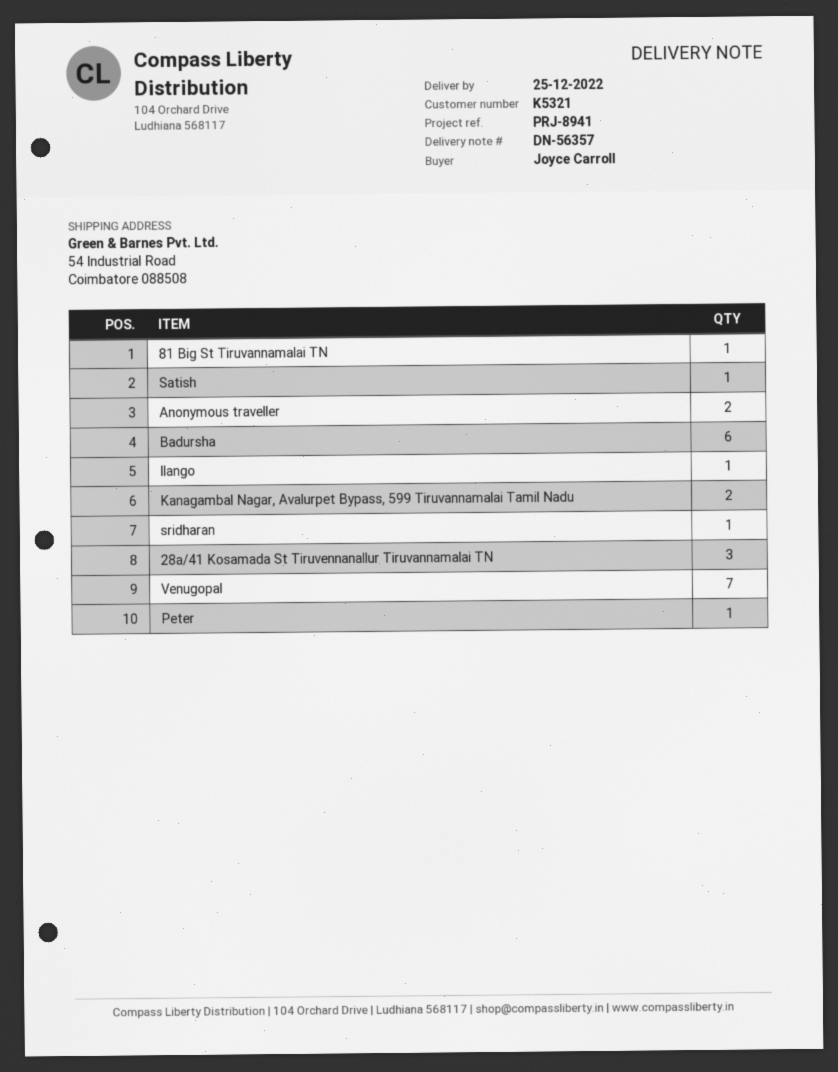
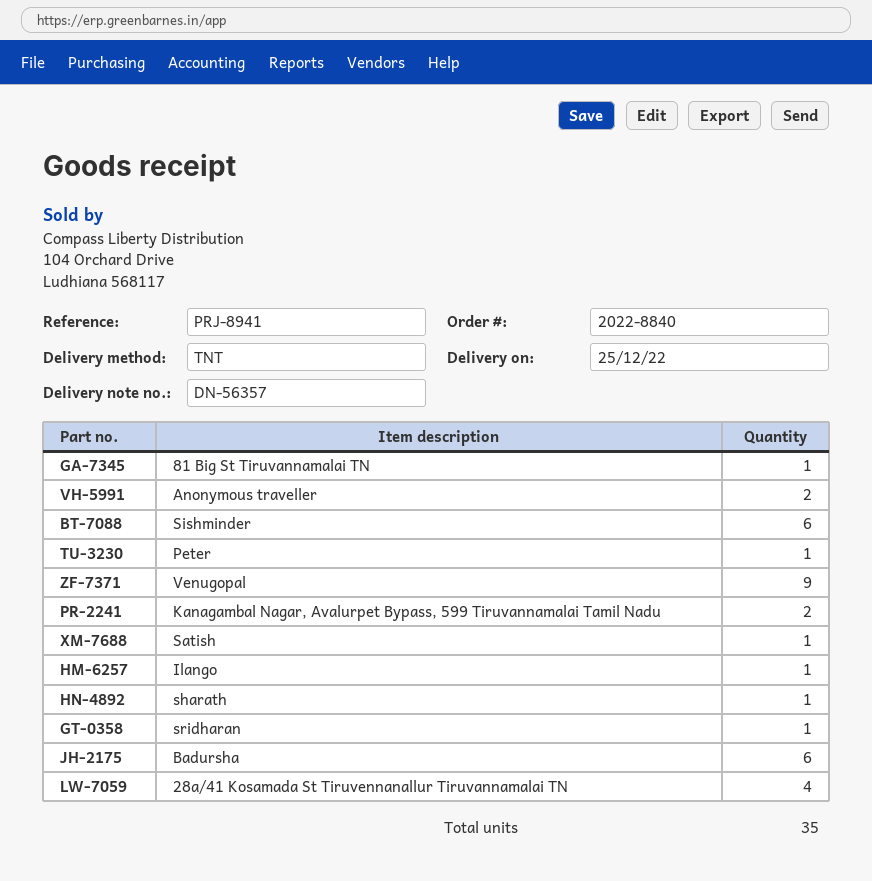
28a/41 Kosamada St Tiruvennanallur Tiruvannamalai TN: 3 -> 4
Venugopal: 7 -> 9
Sishminder: none -> 6
sharath: none -> 1

